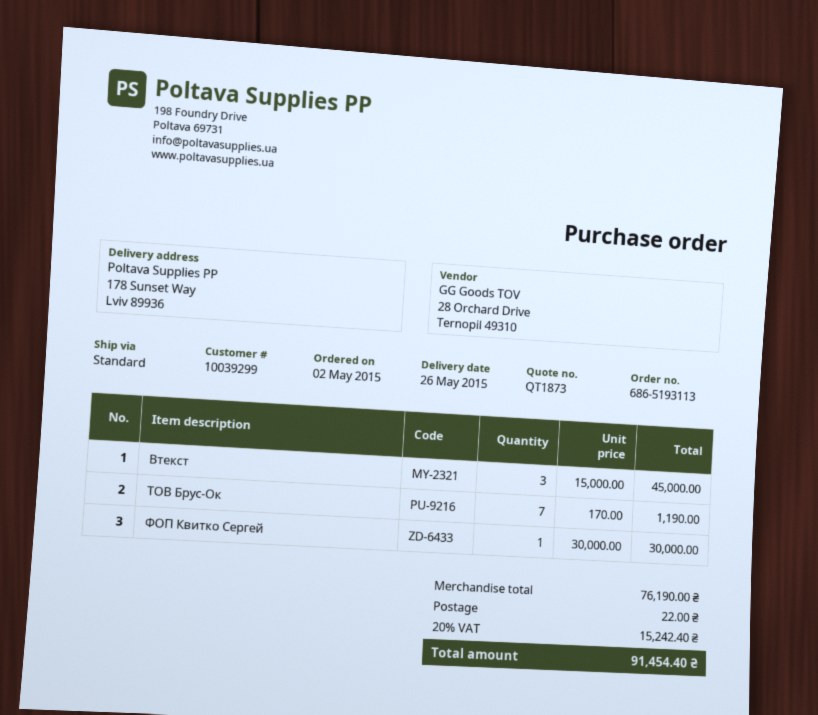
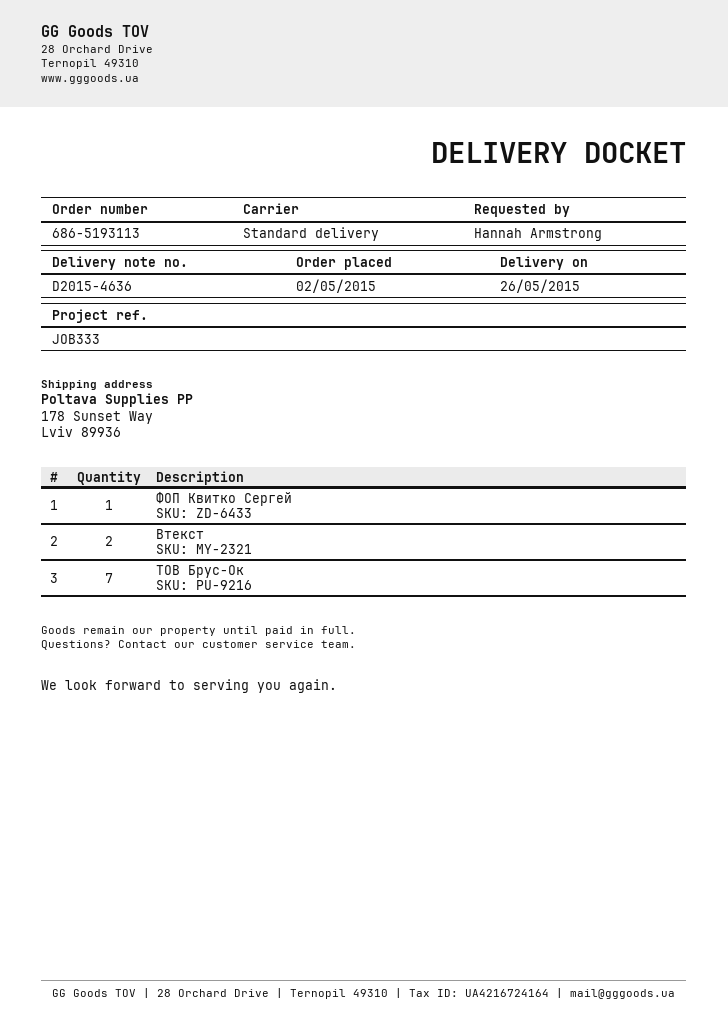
Втекст: 3 -> 2

